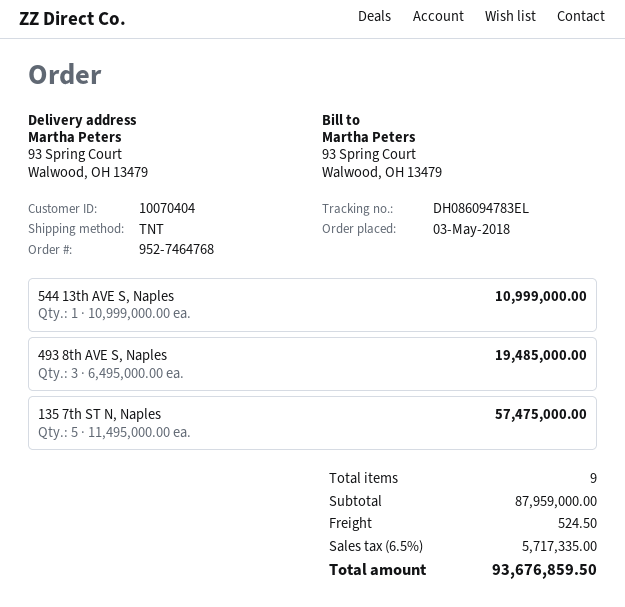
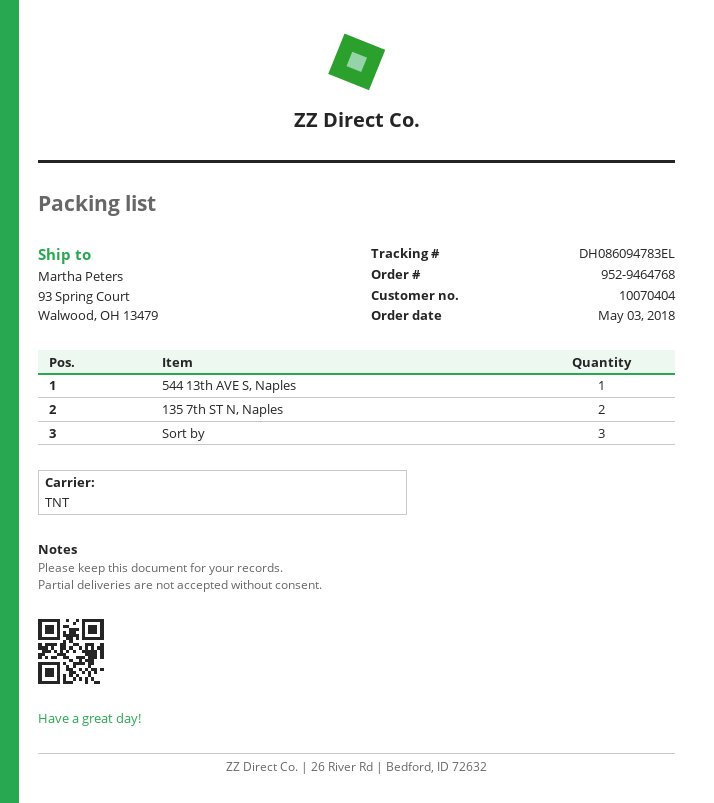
order number: 952-7464768 -> 952-9464768
493 8th AVE S, Naples: 3 -> none
135 7th ST N, Naples: 5 -> 2
Sort by: none -> 3

